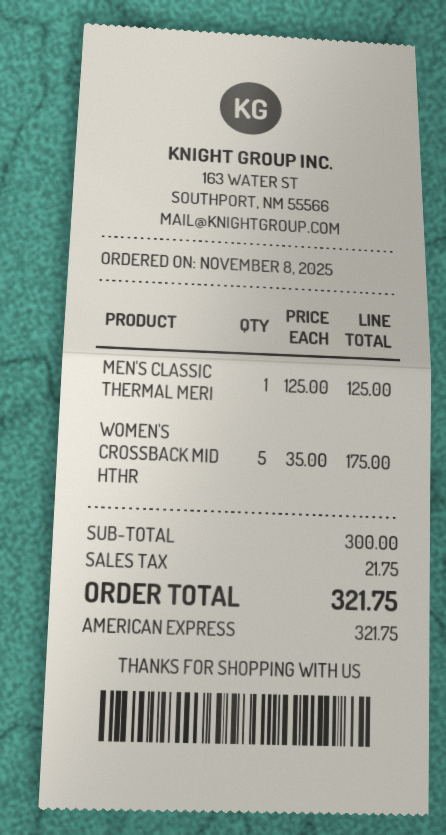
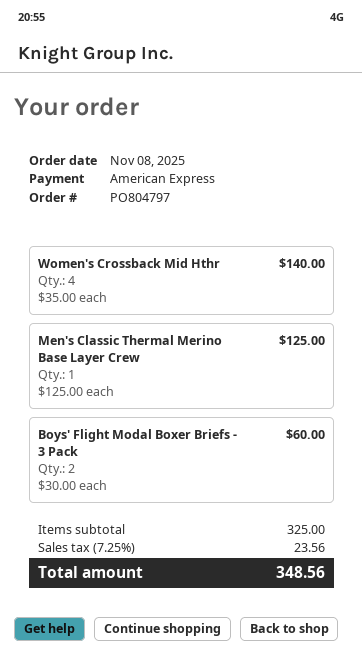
WOMEN'S CROSSBACK MID HTHR: 5 x 35.00 = 175.00 -> 4 x 35.00 = 140.00
Boys' Flight Modal Boxer Briefs - 3 Pack: none -> 2 x 30.00 = 60.00
subtotal: 300.00 -> 325.00
tax: 21.75 -> 23.56
total: 321.75 -> 348.56

